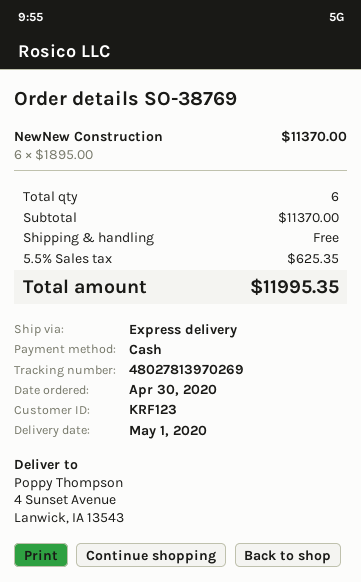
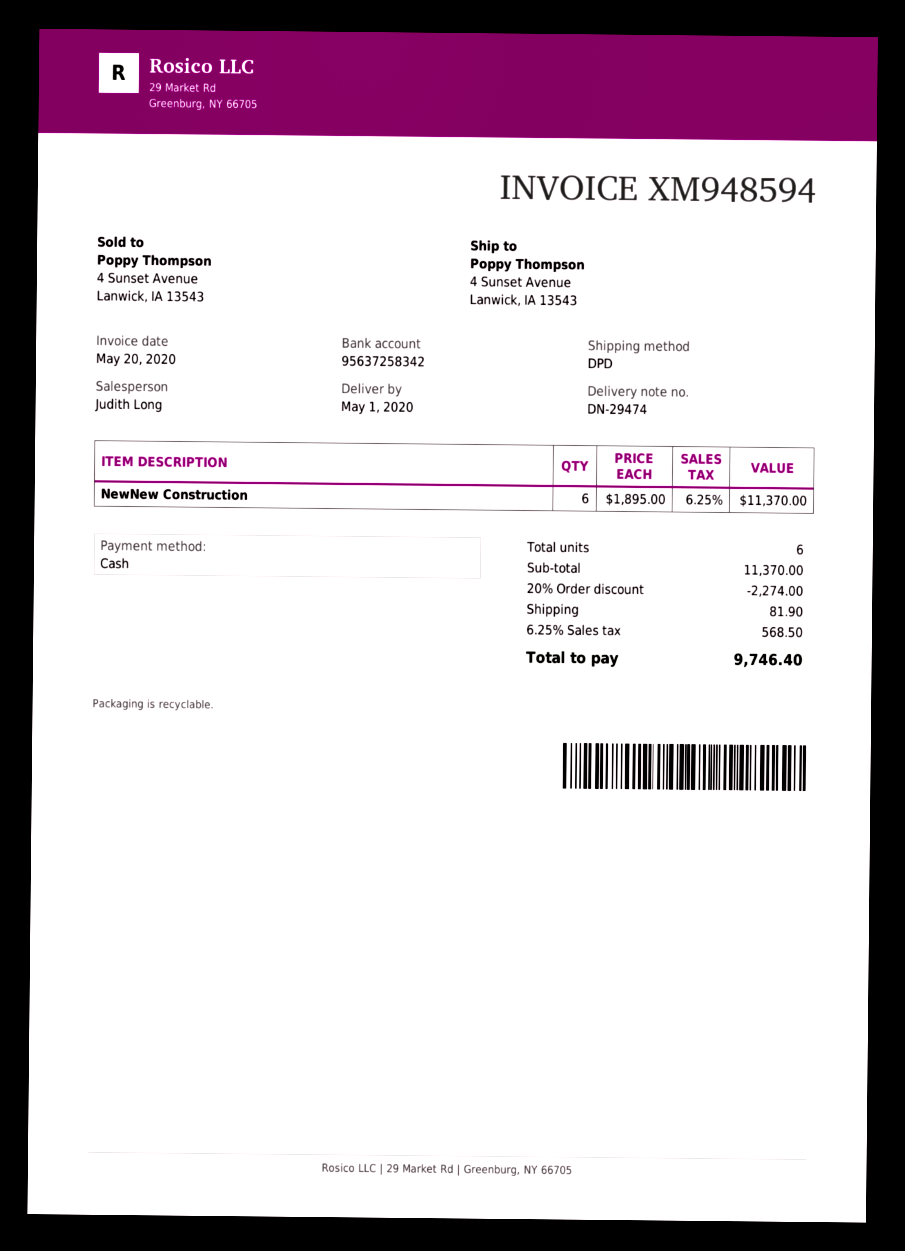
shipping method: express -> DPD
discount: none -> 20% = 2274.00
shipping: 0.00 -> 81.90
tax: 5.5% = 625.35 -> 6.25% = 568.50
total: 11995.35 -> 9746.40

